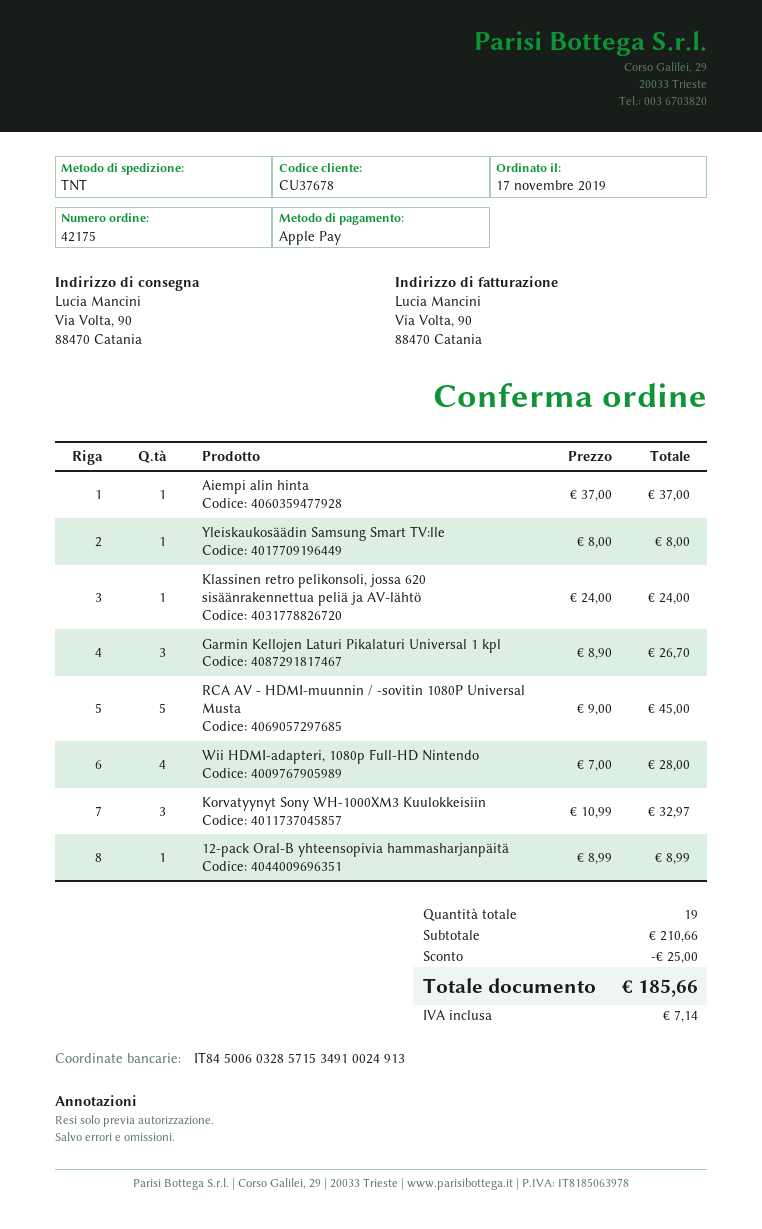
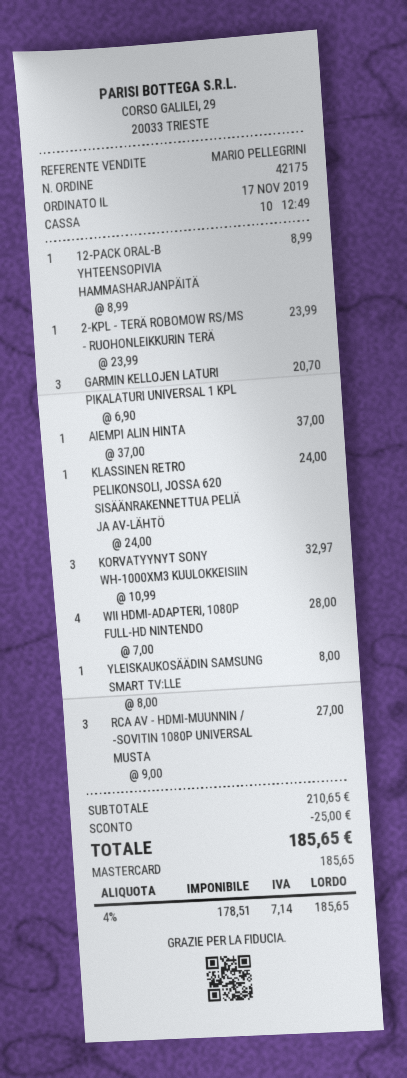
payment method: Apple Pay -> Mastercard
Garmin Kellojen Laturi Pikalaturi Universal 1 kpl: 3 x 8.90 = 26.70 -> 3 x 6.90 = 20.70
RCA AV - HDMI-muunnin / -sovitin 1080P Universal Musta: 5 x 9.00 = 45.00 -> 3 x 9.00 = 27.00
2-KPL - TERÄ ROBOMOW RS/MS - RUOHONLEIKKURIN TERÄ: none -> 1 x 23.99 = 23.99
subtotal: 210.66 -> 210.65
total: 185.66 -> 185.65

